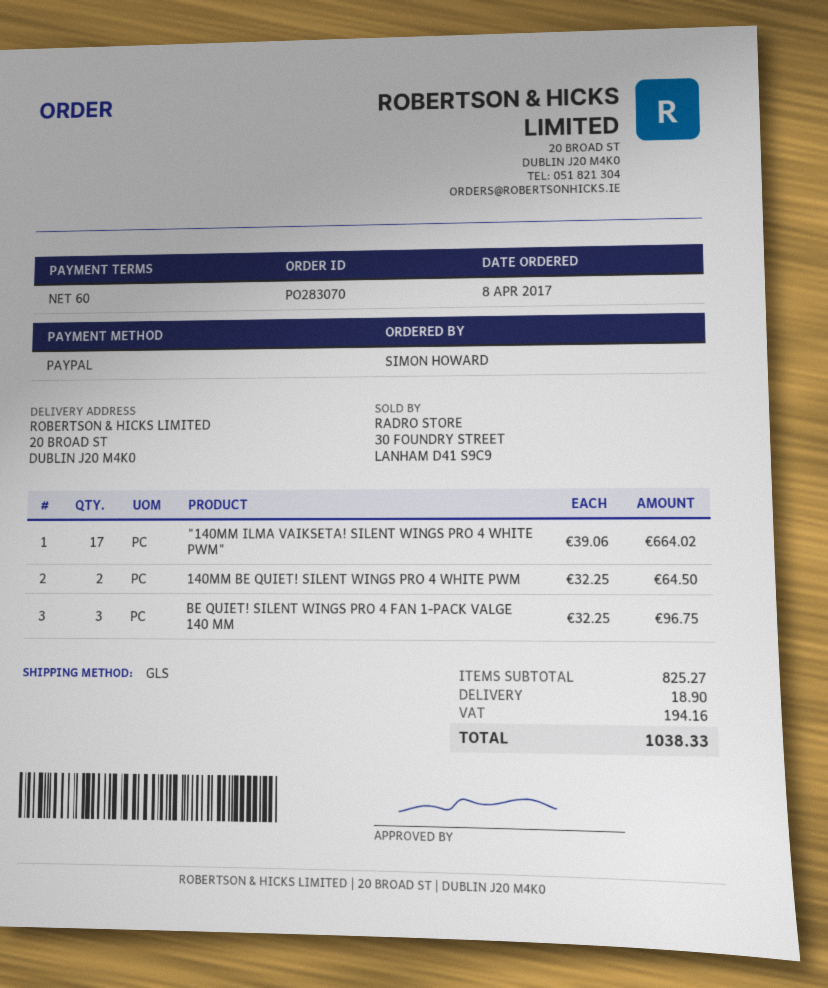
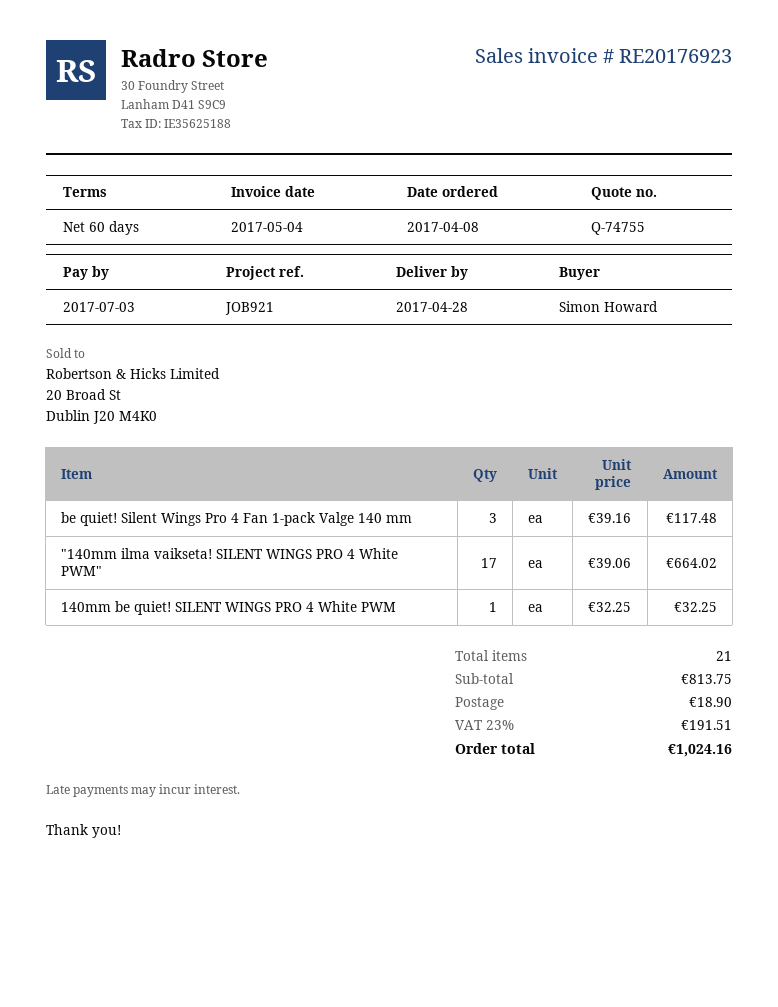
140MM BE QUIET! SILENT WINGS PRO 4 WHITE PWM: 2 x 32.25 = 64.50 -> 1 x 32.25 = 32.25
BE QUIET! SILENT WINGS PRO 4 FAN 1-PACK VALGE 140 MM: 3 x 32.25 = 96.75 -> 3 x 39.16 = 117.48
subtotal: 825.27 -> 813.75
tax: 194.16 -> 191.51
total: 1038.33 -> 1024.16

